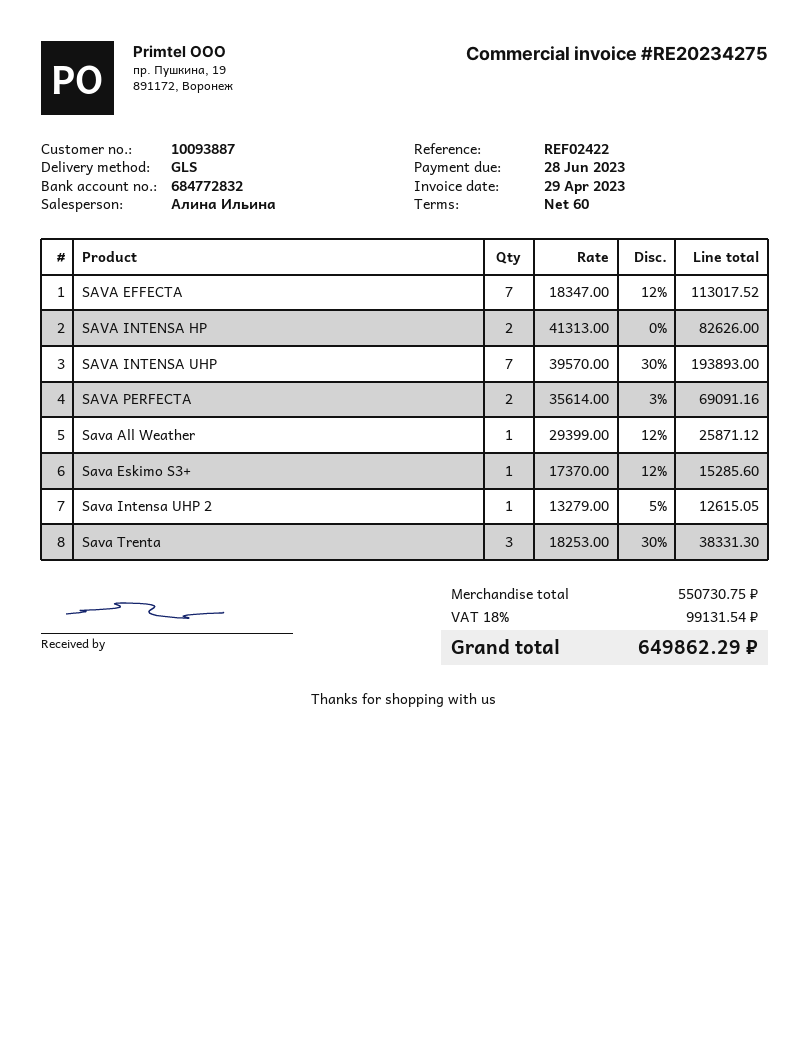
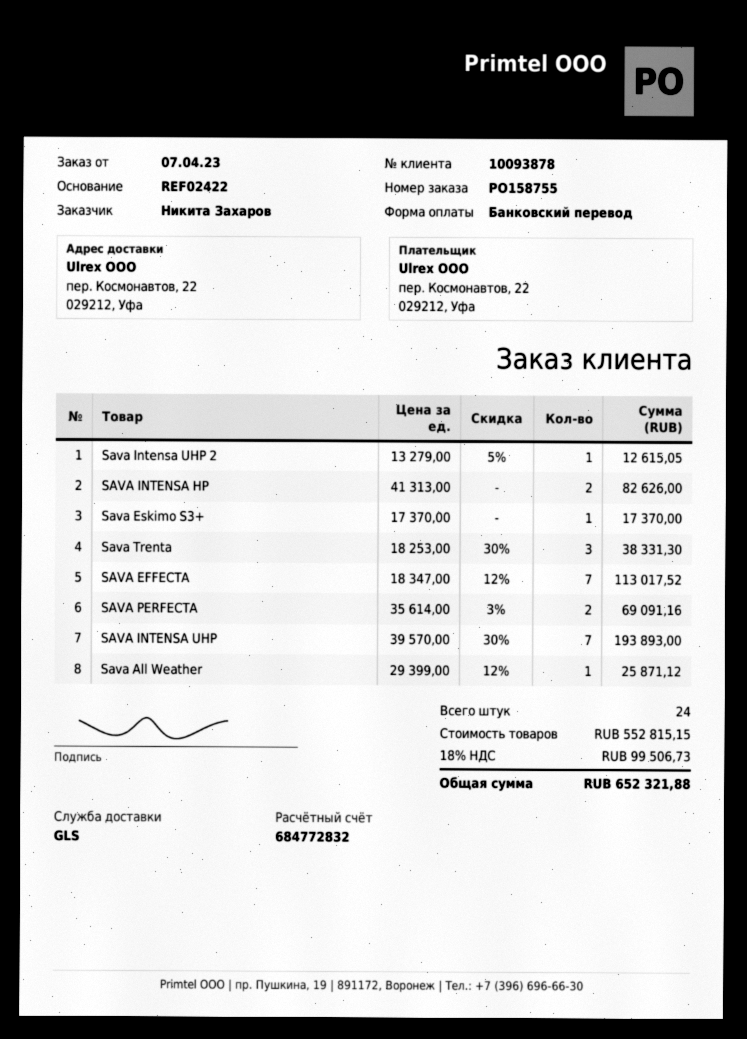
customer number: 10093887 -> 10093878
Sava Eskimo S3+: 1 x 17370.00 - 12% = 15285.60 -> 1 x 17370.00 = 17370.00
subtotal: 550730.75 -> 552815.15
tax: 18% = 99131.54 -> 18% = 99506.73
total: 649862.29 -> 652321.88

